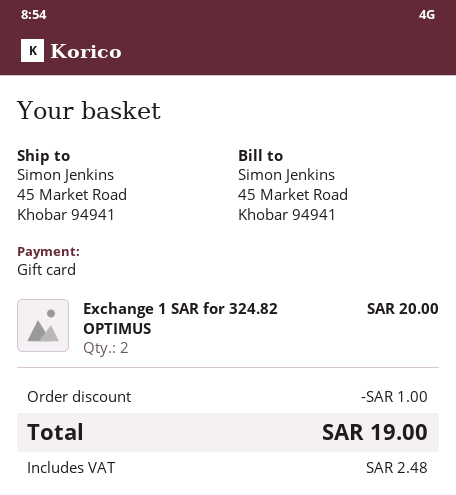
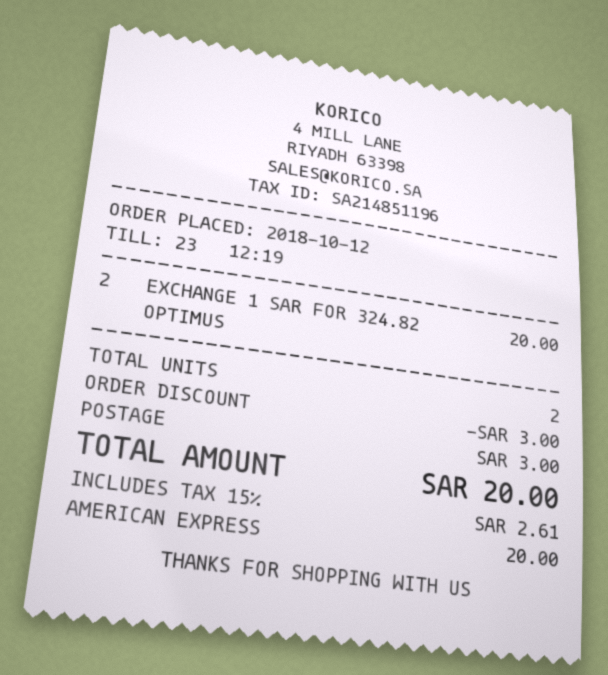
payment method: gift card -> American Express
discount: 1.00 -> 3.00
shipping: none -> 3.00
tax: 2.48 -> 2.61
total: 19.00 -> 20.00

